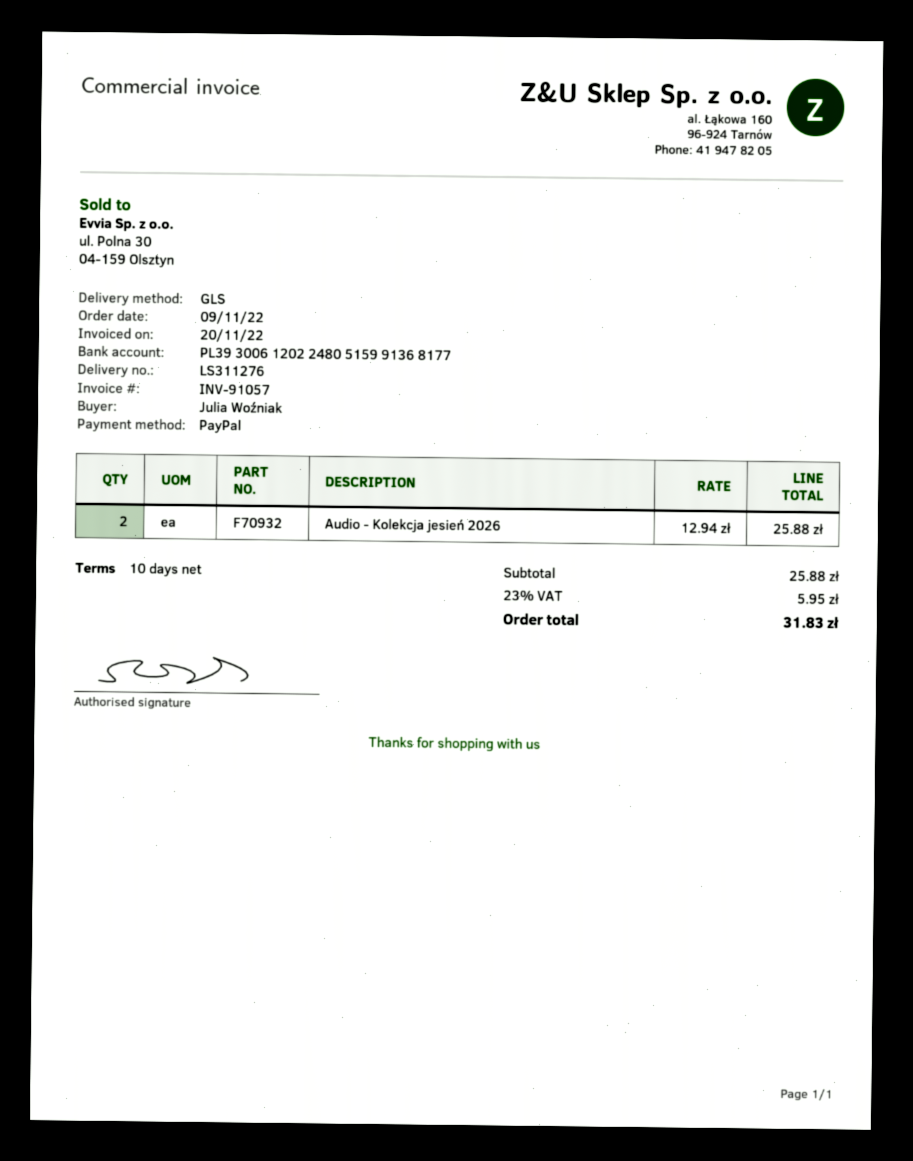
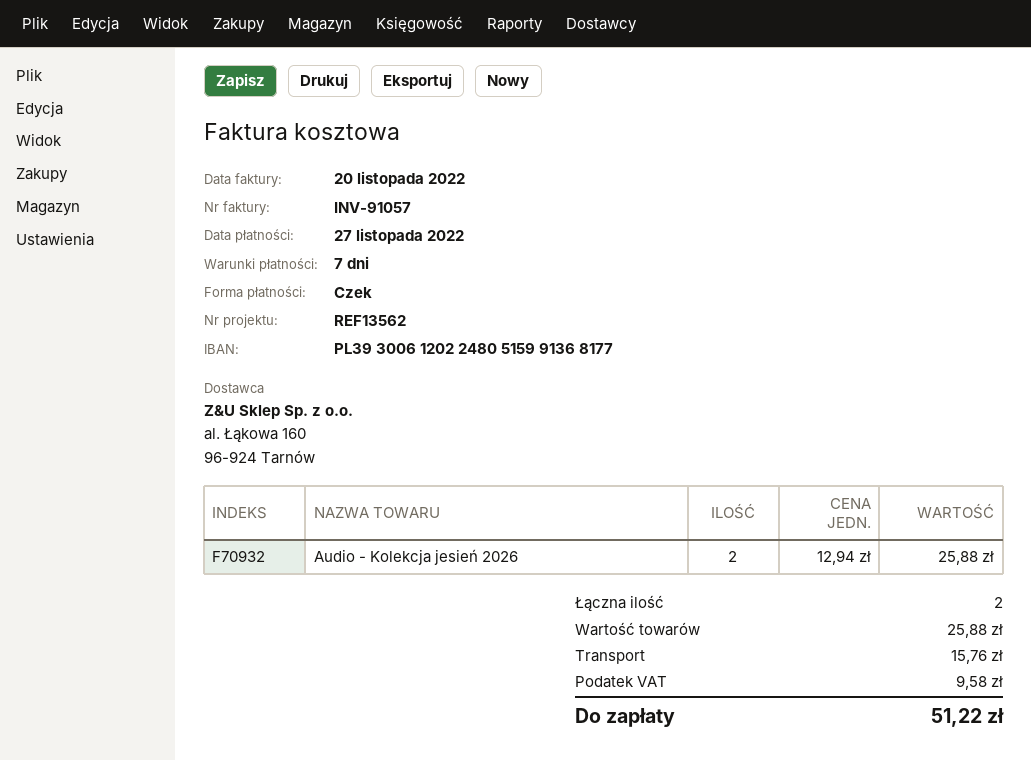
payment terms: 10 days -> 7 days
payment method: PayPal -> cheque
shipping: none -> 15.76
tax: 5.95 -> 9.58
total: 31.83 -> 51.22

